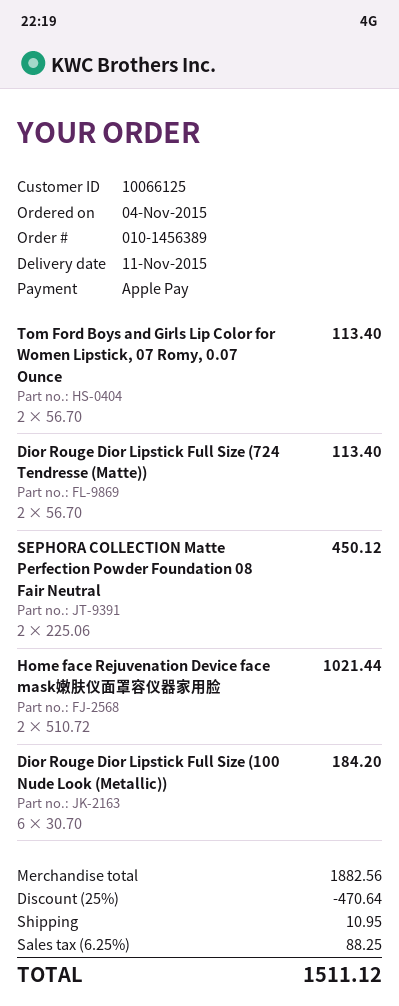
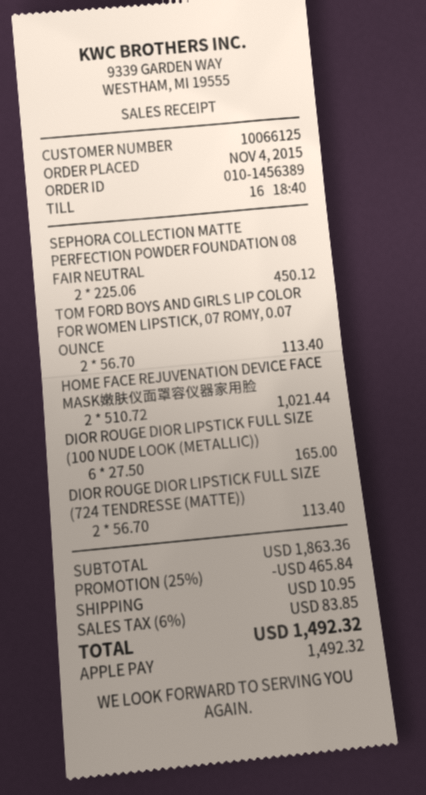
Dior Rouge Dior Lipstick Full Size (100 Nude Look (Metallic)): 6 x 30.70 = 184.20 -> 6 x 27.50 = 165.00
subtotal: 1882.56 -> 1863.36
discount: 25% = 470.64 -> 25% = 465.84
tax: 6.25% = 88.25 -> 6% = 83.85
total: 1511.12 -> 1492.32

